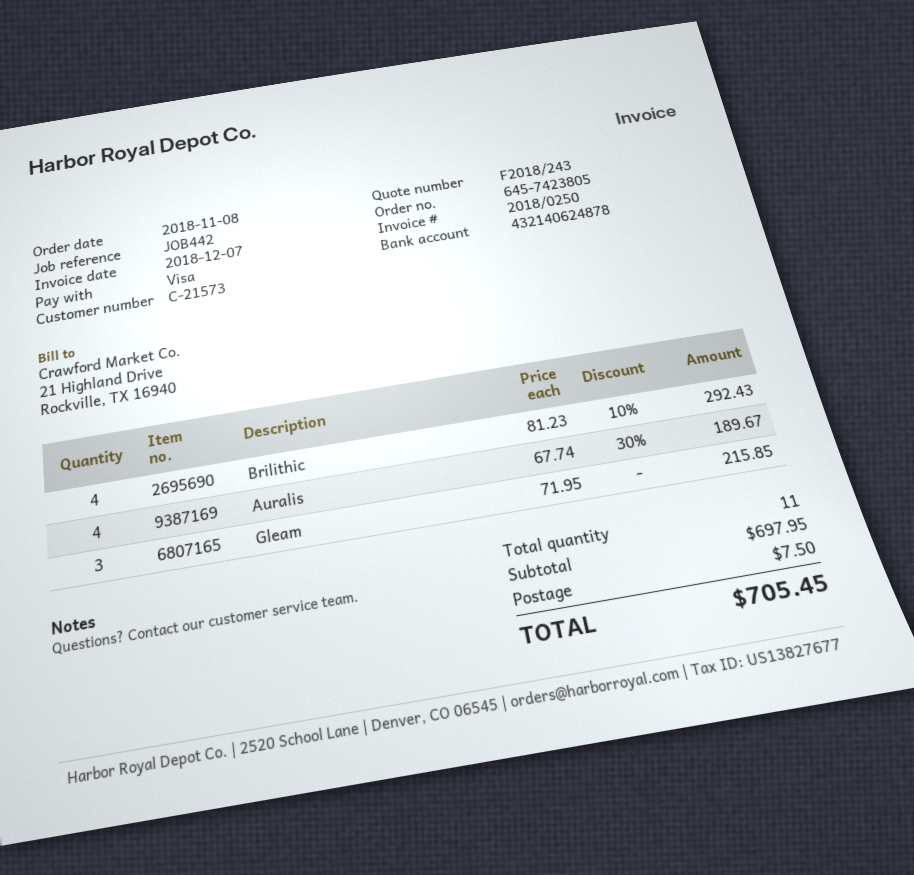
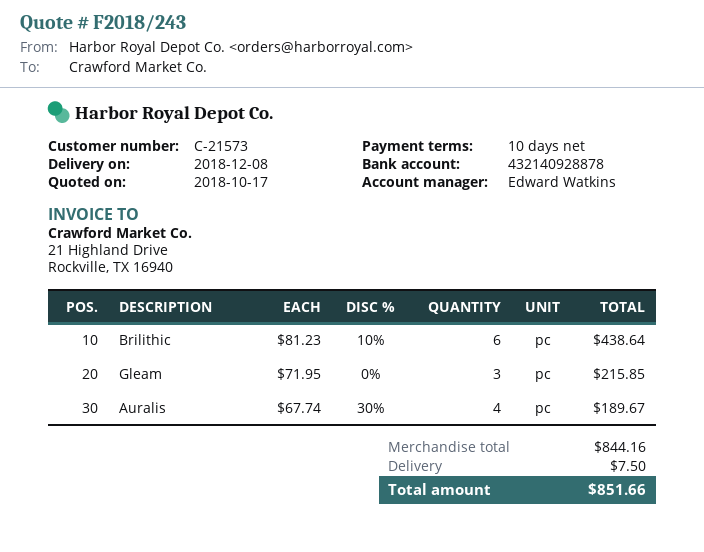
bank account: 432140624878 -> 432140928878
Brilithic: 4 x 81.23 - 10% = 292.43 -> 6 x 81.23 - 10% = 438.64
subtotal: 697.95 -> 844.16
total: 705.45 -> 851.66

